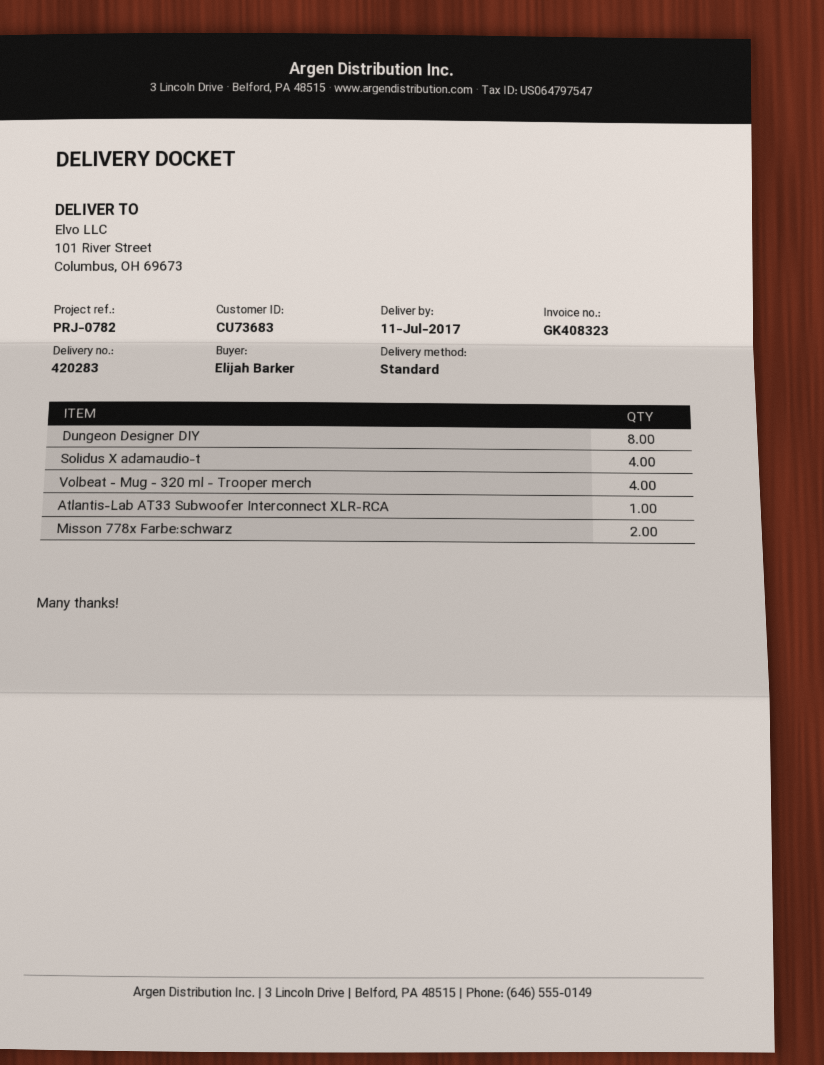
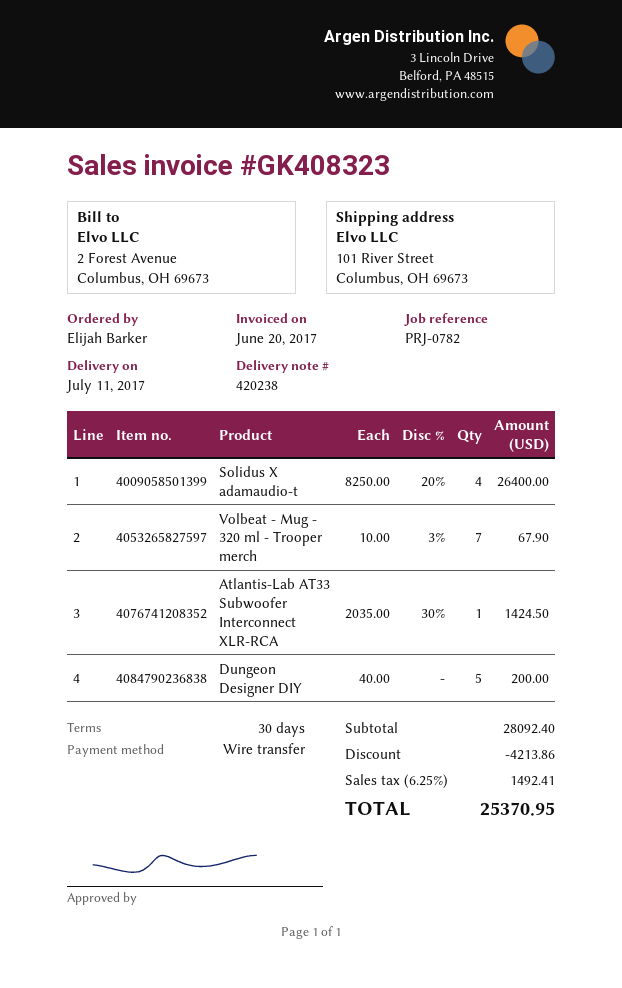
delivery note number: 420283 -> 420238
Dungeon Designer DIY: 8 -> 5
Volbeat - Mug - 320 ml - Trooper merch: 4 -> 7
Misson 778x Farbe:schwarz: 2 -> none

